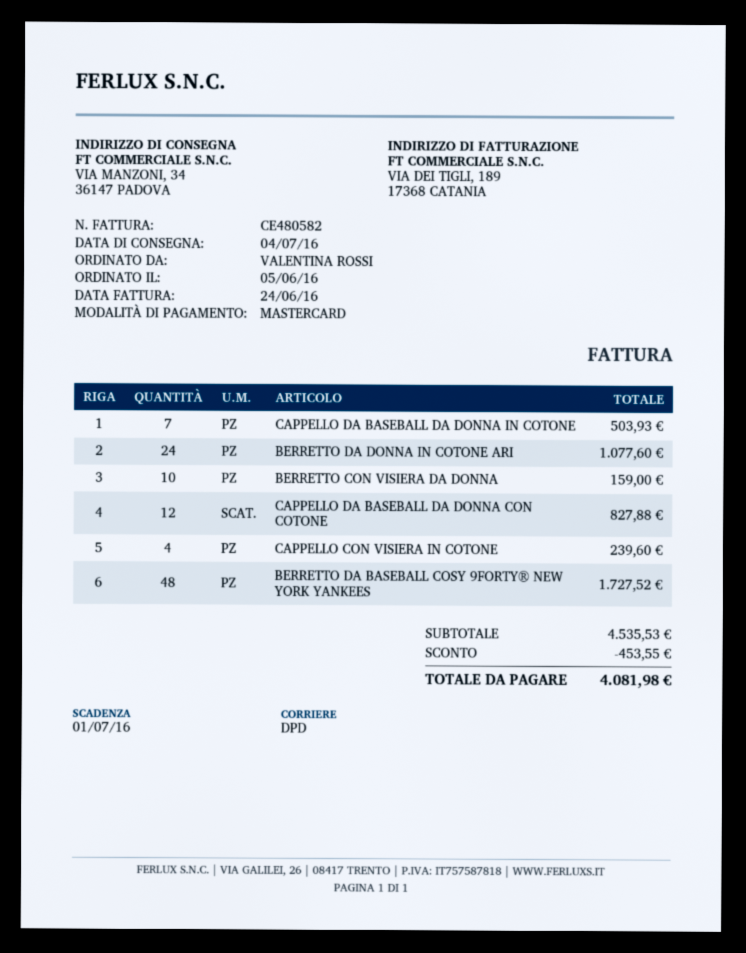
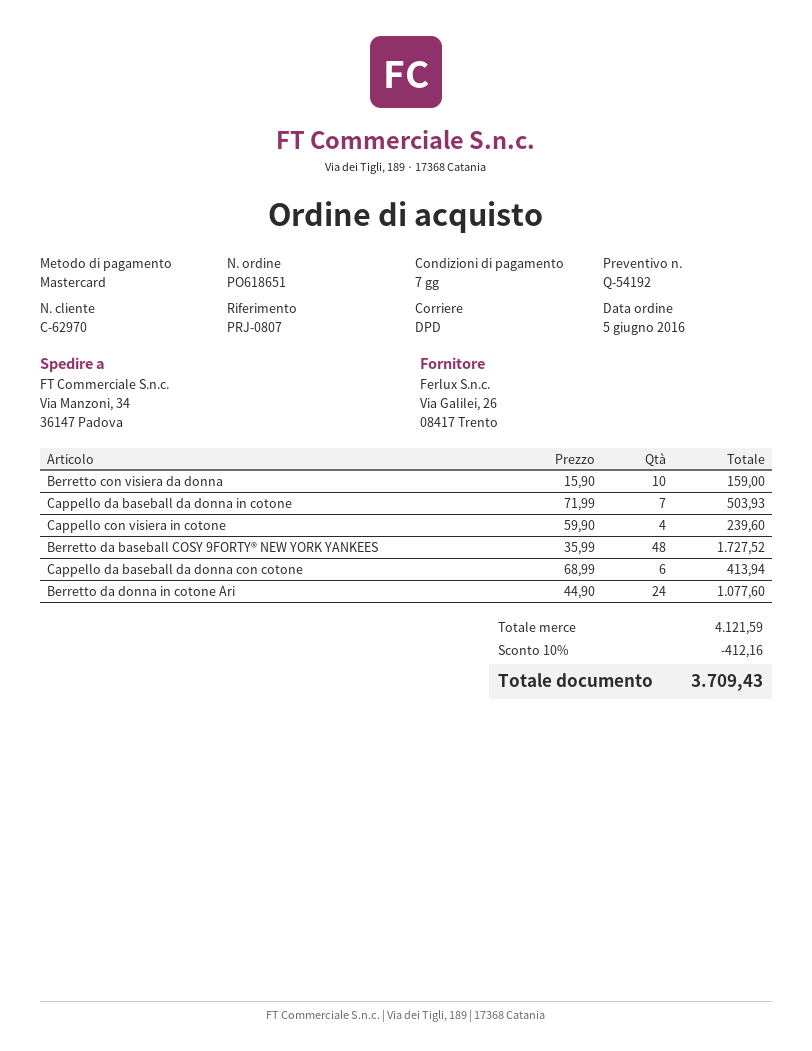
CAPPELLO DA BASEBALL DA DONNA CON COTONE: 12 for 827.88 -> 6 for 413.94
subtotal: 4535.53 -> 4121.59
discount: 453.55 -> 412.16
total: 4081.98 -> 3709.43

